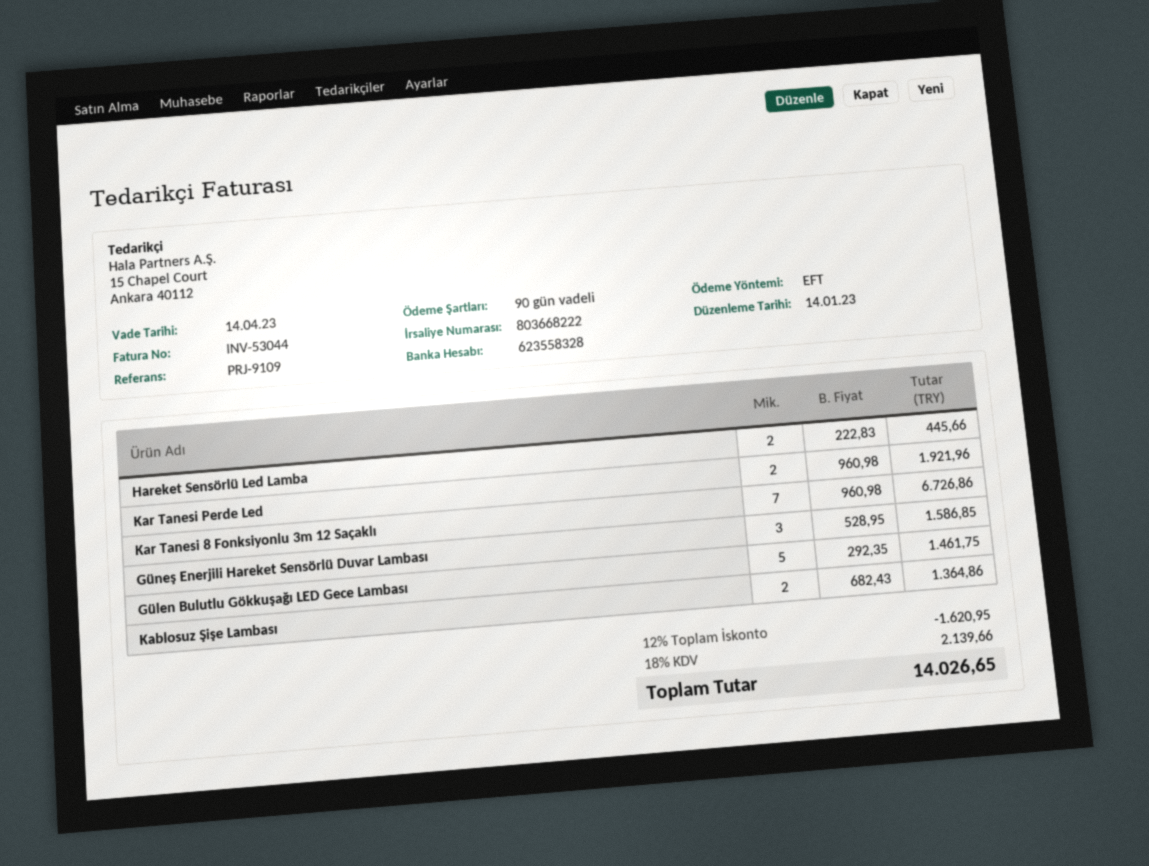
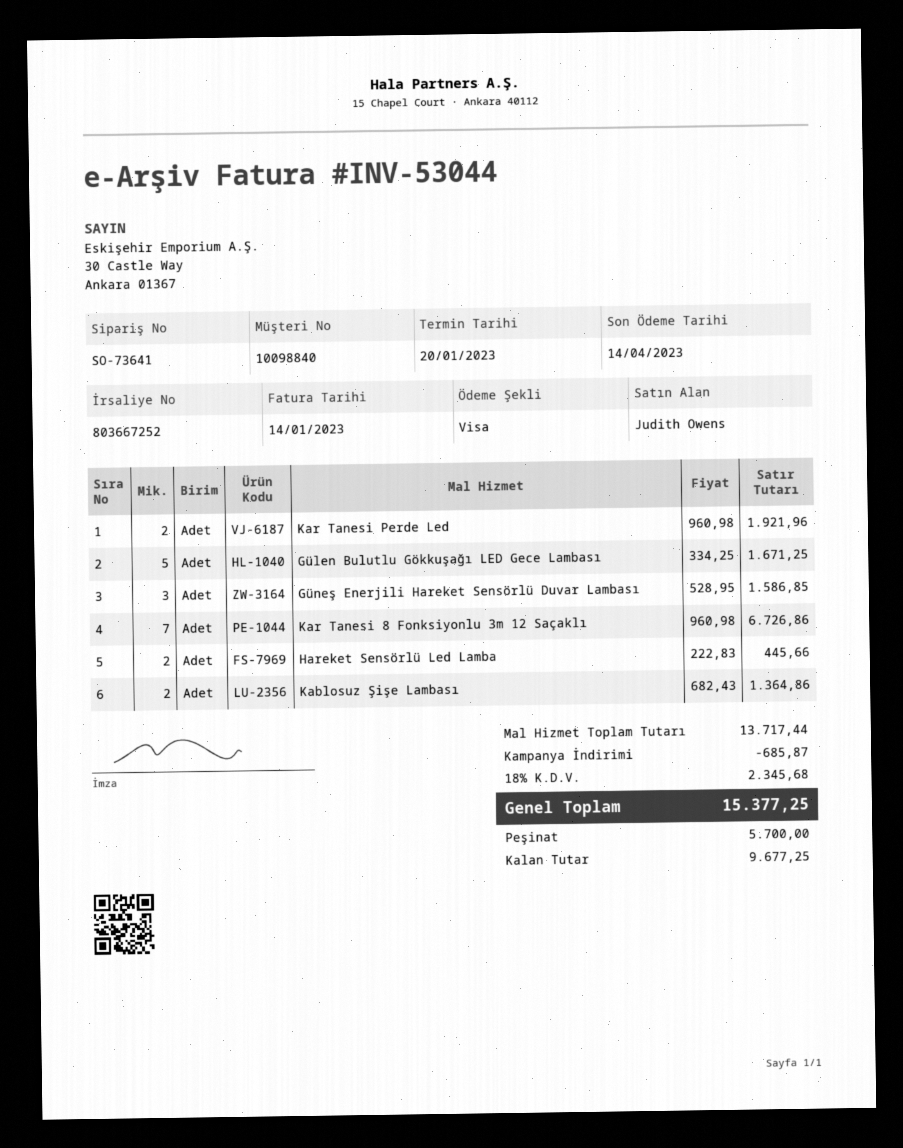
delivery note number: 803668222 -> 803667252
payment method: bank transfer -> Visa
Gülen Bulutlu Gökkuşağı LED Gece Lambası: 5 x 292.35 = 1461.75 -> 5 x 334.25 = 1671.25
discount: 1620.95 -> 685.87
tax: 18% = 2139.66 -> 18% = 2345.68
total: 14026.65 -> 15377.25

